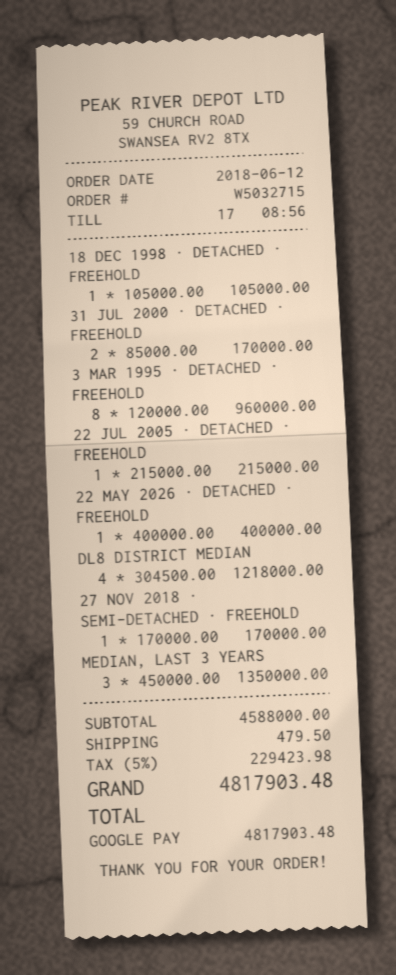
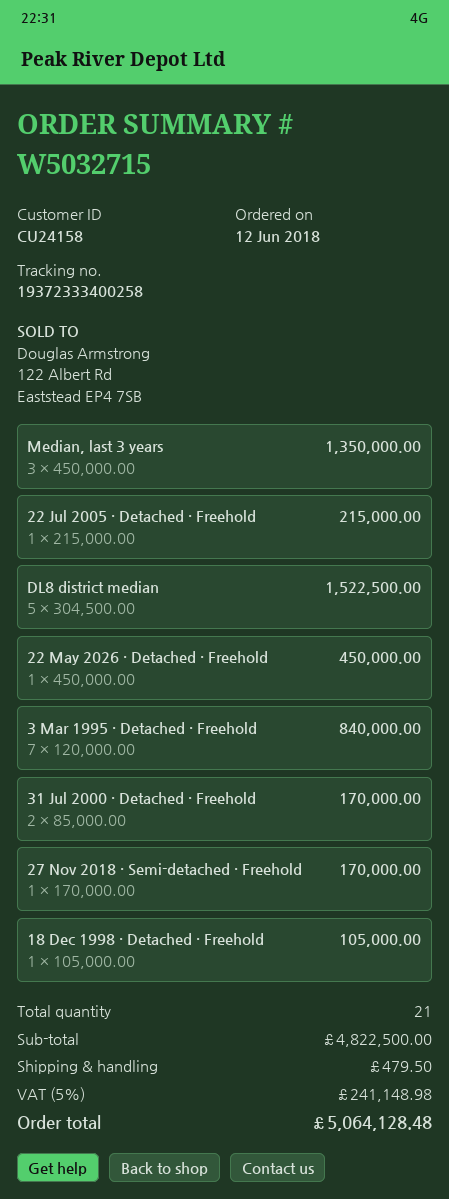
3 MAR 1995 · DETACHED · FREEHOLD: 8 x 120000.00 = 960000.00 -> 7 x 120000.00 = 840000.00
22 MAY 2026 · DETACHED · FREEHOLD: 1 x 400000.00 = 400000.00 -> 1 x 450000.00 = 450000.00
DL8 DISTRICT MEDIAN: 4 x 304500.00 = 1218000.00 -> 5 x 304500.00 = 1522500.00
subtotal: 4588000.00 -> 4822500.00
tax: 5% = 229423.98 -> 5% = 241148.98
total: 4817903.48 -> 5064128.48

